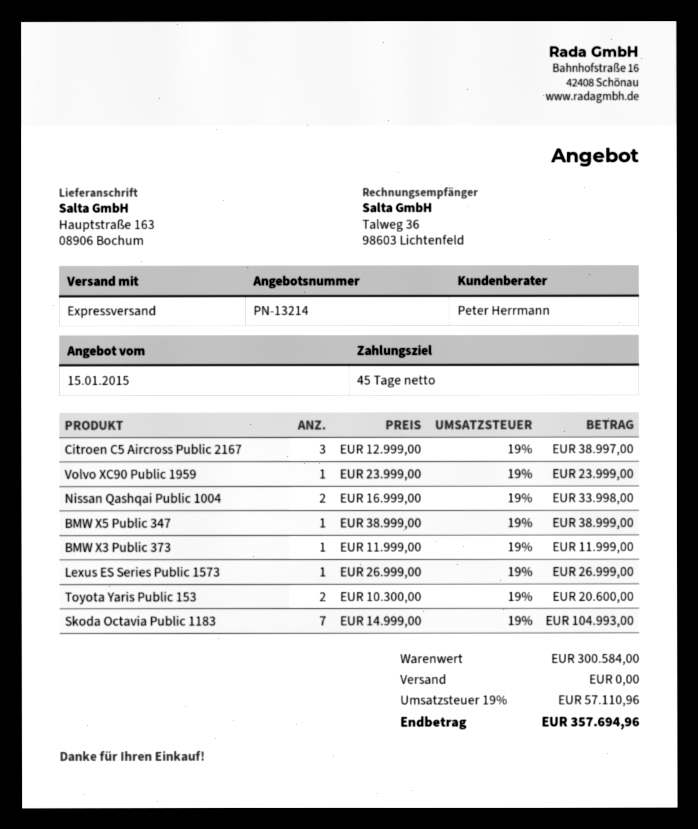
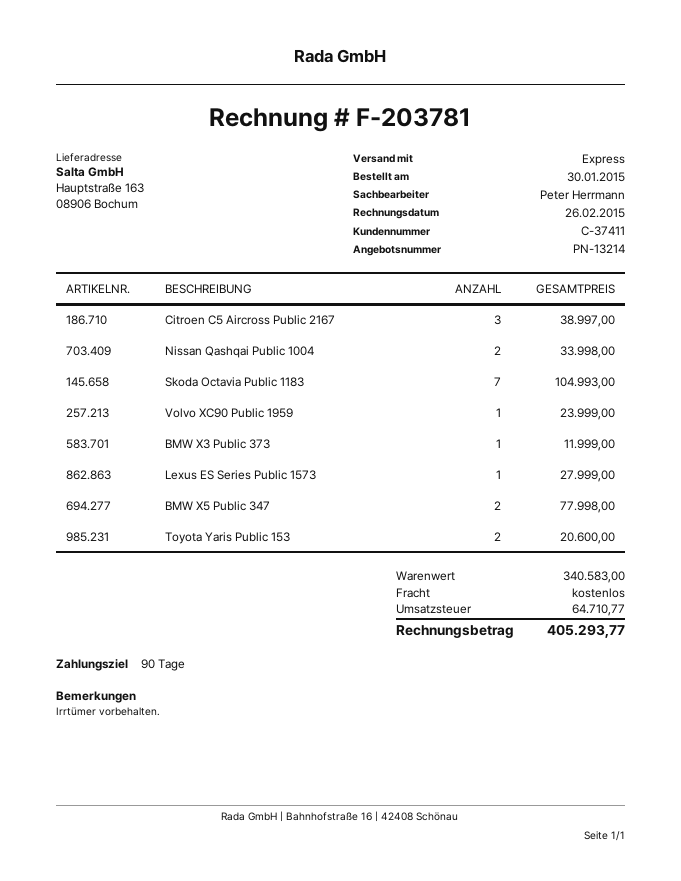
payment terms: 45 days -> 90 days
BMW X5 Public 347: 1 for 38999.00 -> 2 for 77998.00
Lexus ES Series Public 1573: 1 for 26999.00 -> 1 for 27999.00
subtotal: 300584.00 -> 340583.00
tax: 57110.96 -> 64710.77
total: 357694.96 -> 405293.77

